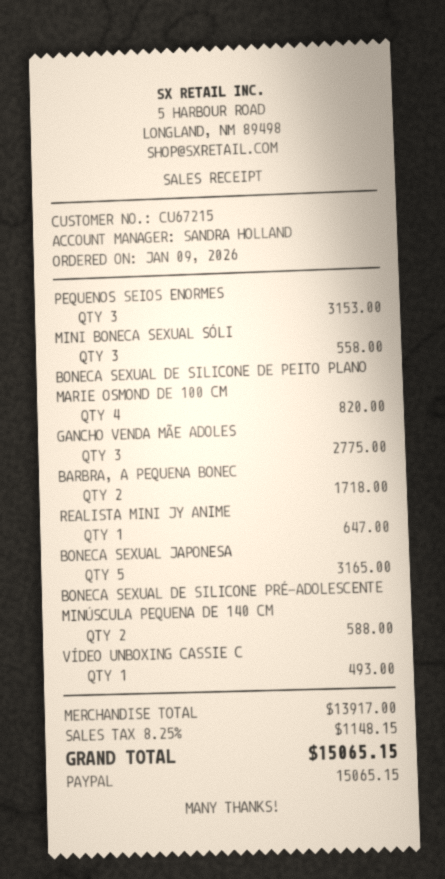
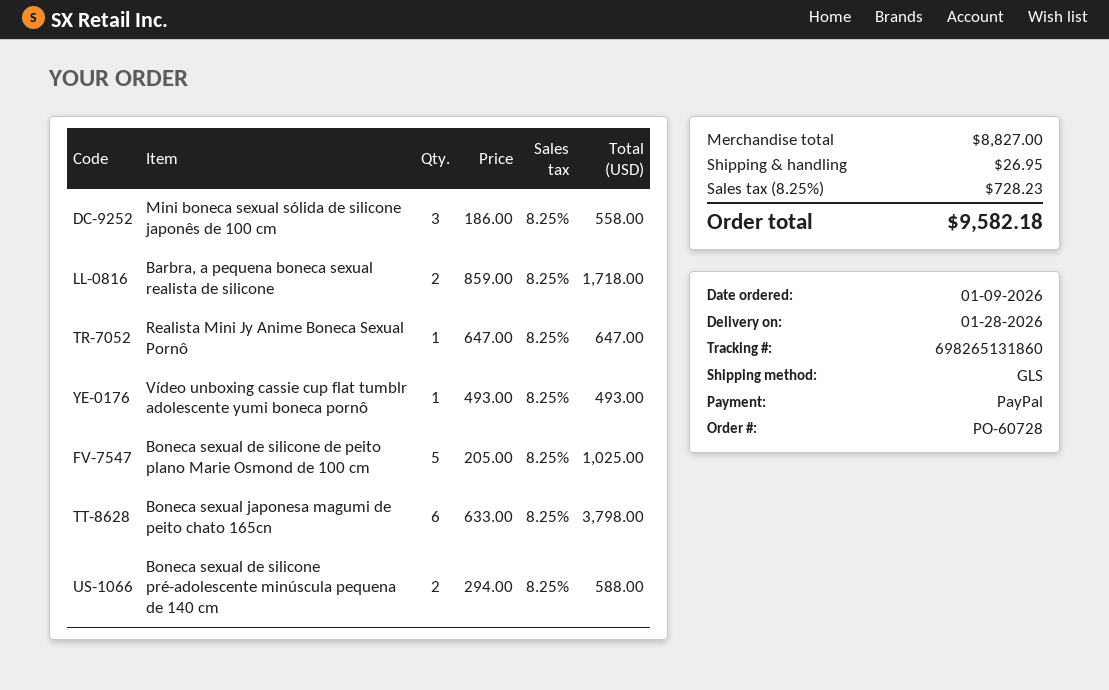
PEQUENOS SEIOS ENORMES: 3 for 3153.00 -> none
BONECA SEXUAL DE SILICONE DE PEITO PLANO MARIE OSMOND DE 100 CM: 4 for 820.00 -> 5 for 1025.00
GANCHO VENDA MÃE ADOLES: 3 for 2775.00 -> none
BONECA SEXUAL JAPONESA: 5 for 3165.00 -> 6 for 3798.00
subtotal: 13917.00 -> 8827.00
shipping: none -> 26.95
tax: 8.25% = 1148.15 -> 8.25% = 728.23
total: 15065.15 -> 9582.18

